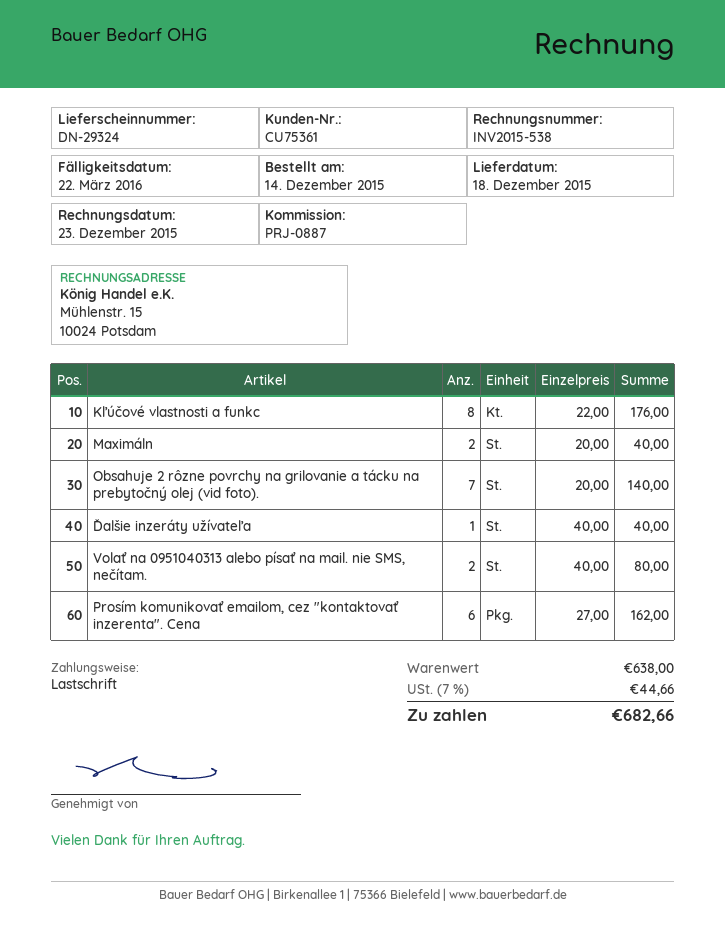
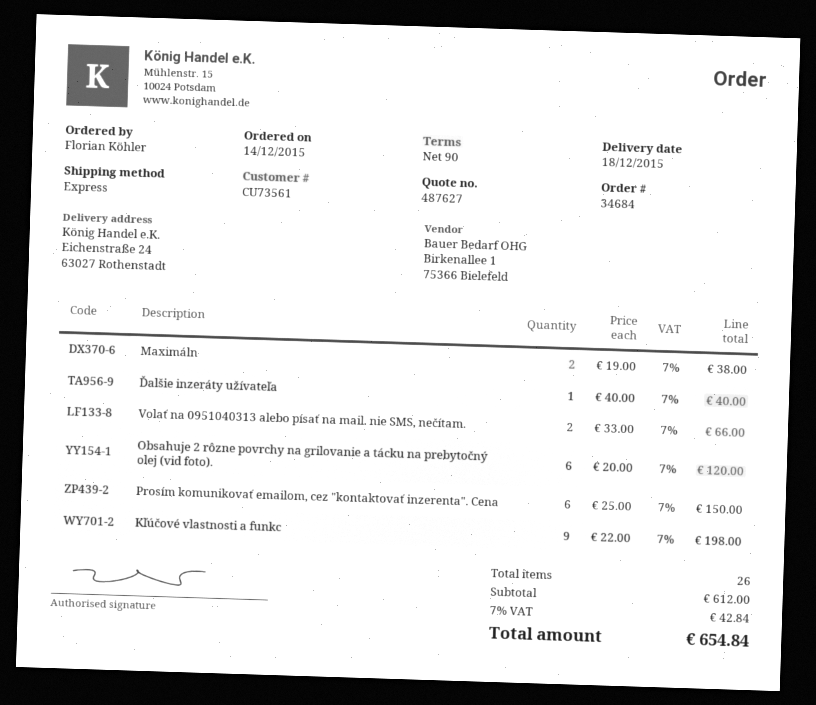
customer number: CU75361 -> CU73561
Kľúčové vlastnosti a funkc: 8 x 22.00 = 176.00 -> 9 x 22.00 = 198.00
Maximáln: 2 x 20.00 = 40.00 -> 2 x 19.00 = 38.00
Obsahuje 2 rôzne povrchy na grilovanie a tácku na prebytočný olej (vid foto).: 7 x 20.00 = 140.00 -> 6 x 20.00 = 120.00
Volať na 0951040313 alebo písať na mail. nie SMS, nečítam.: 2 x 40.00 = 80.00 -> 2 x 33.00 = 66.00
Prosím komunikovať emailom, cez "kontaktovať inzerenta". Cena: 6 x 27.00 = 162.00 -> 6 x 25.00 = 150.00
subtotal: 638.00 -> 612.00
tax: 7% = 44.66 -> 7% = 42.84
total: 682.66 -> 654.84

